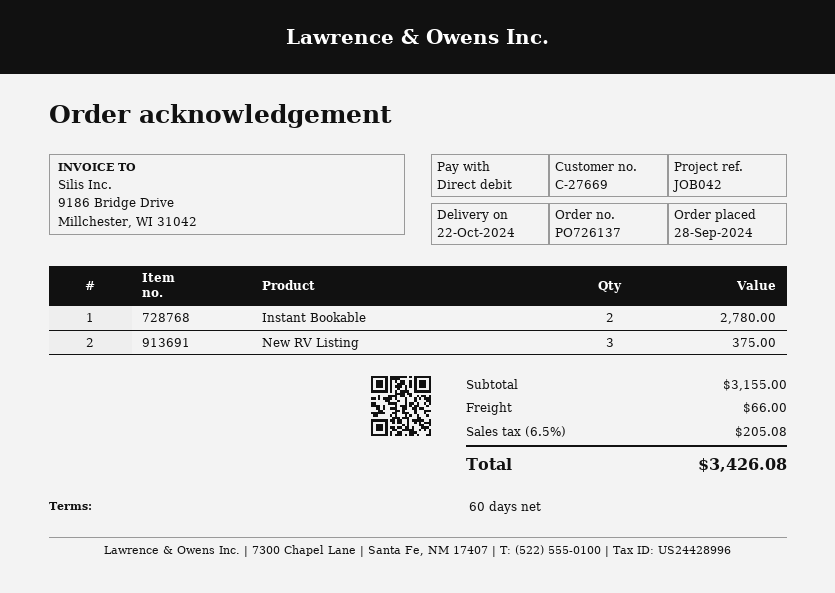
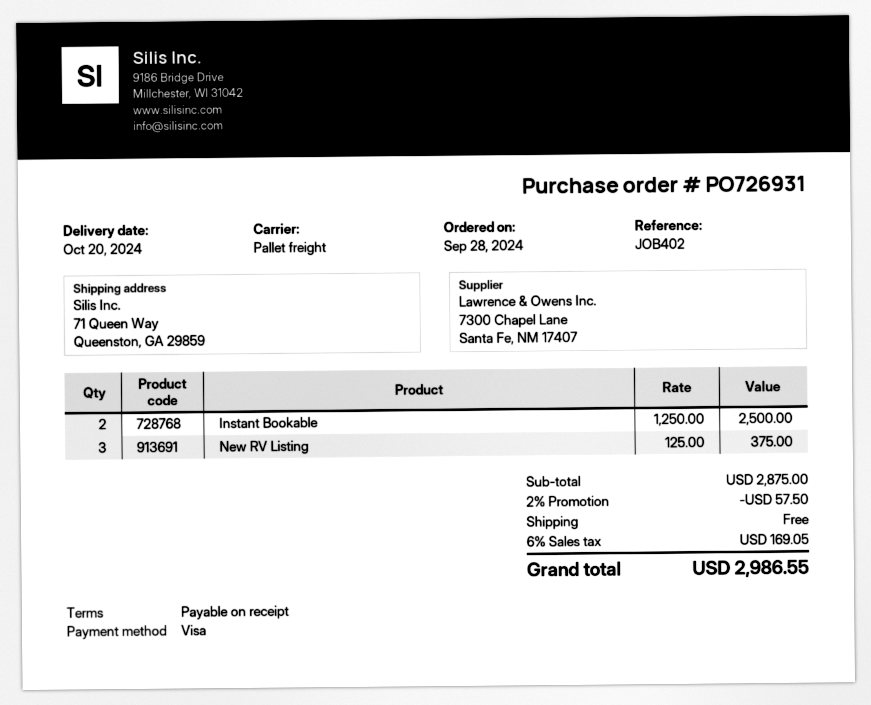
order number: PO726137 -> PO726931
delivery date: 2024-10-22 -> 2024-10-20
payment terms: 60 days -> on receipt
reference: JOB042 -> JOB402
payment method: direct debit -> Visa
Instant Bookable: 2 for 2780.00 -> 2 for 2500.00
subtotal: 3155.00 -> 2875.00
discount: none -> 2% = 57.50
shipping: 66.00 -> 0.00
tax: 6.5% = 205.08 -> 6% = 169.05
total: 3426.08 -> 2986.55

